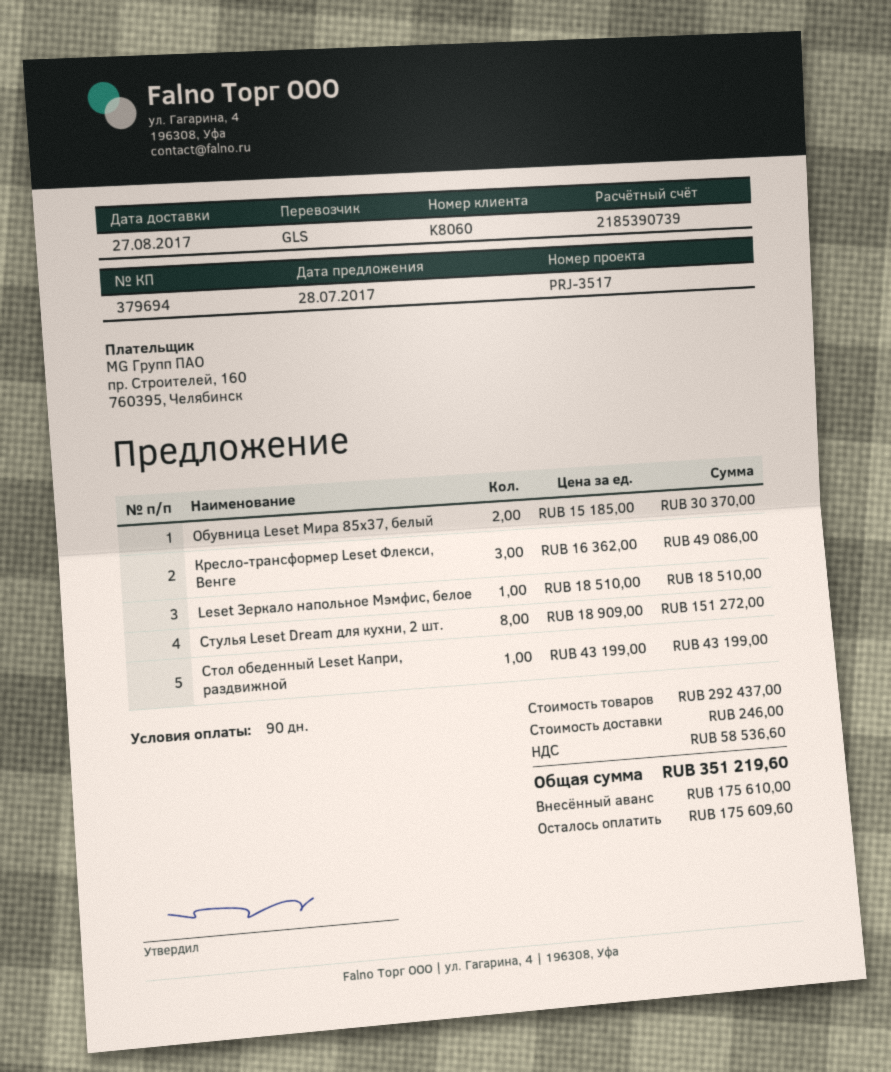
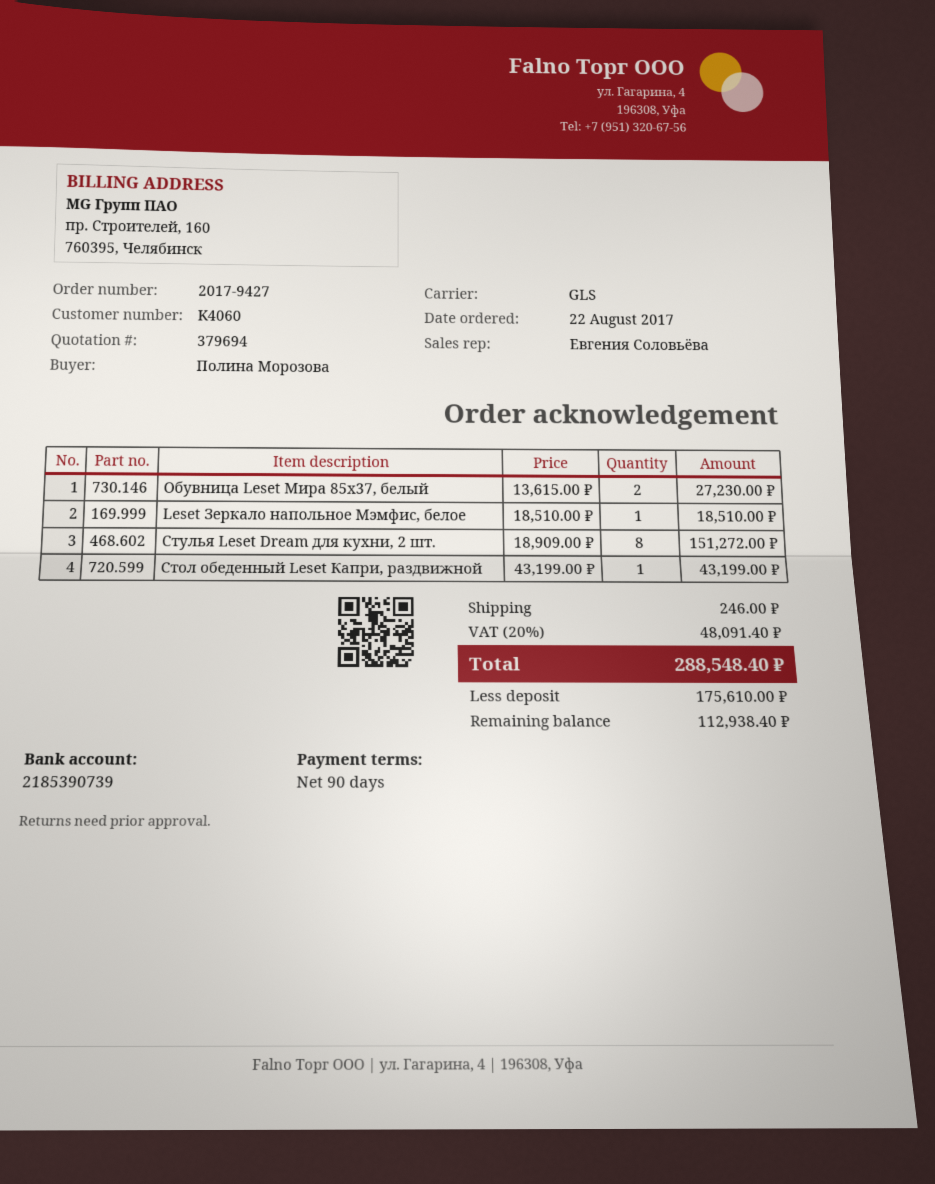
customer number: K8060 -> K4060
Обувница Leset Мира 85х37, белый: 2 x 15185.00 = 30370.00 -> 2 x 13615.00 = 27230.00
Кресло-трансформер Leset Флекси, Венге: 3 x 16362.00 = 49086.00 -> none
tax: 58536.60 -> 48091.40
total: 351219.60 -> 288548.40
balance: 175609.60 -> 112938.40

